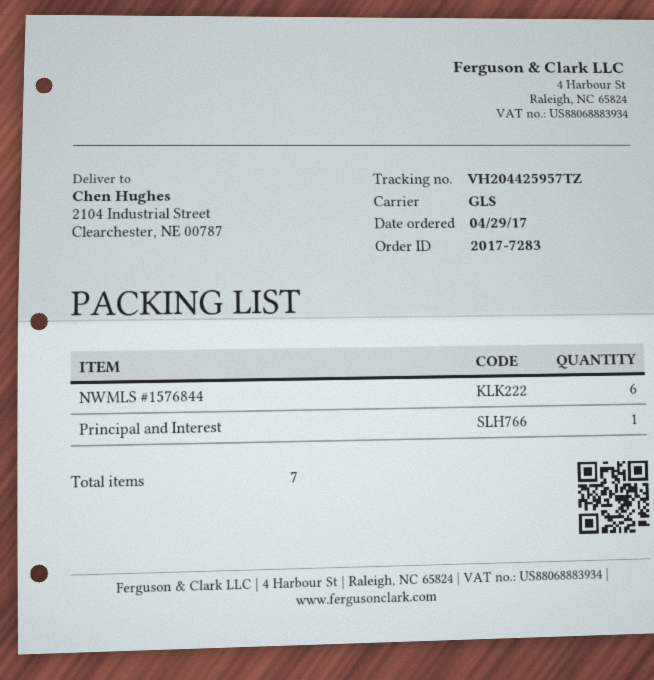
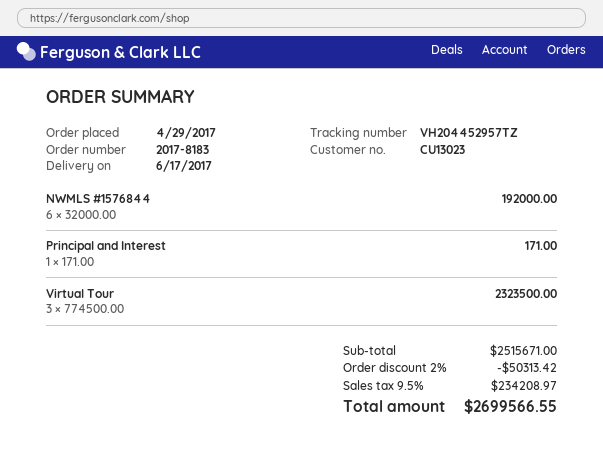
order number: 2017-7283 -> 2017-8183
tracking number: VH204425957TZ -> VH204452957TZ
Virtual Tour: none -> 3

